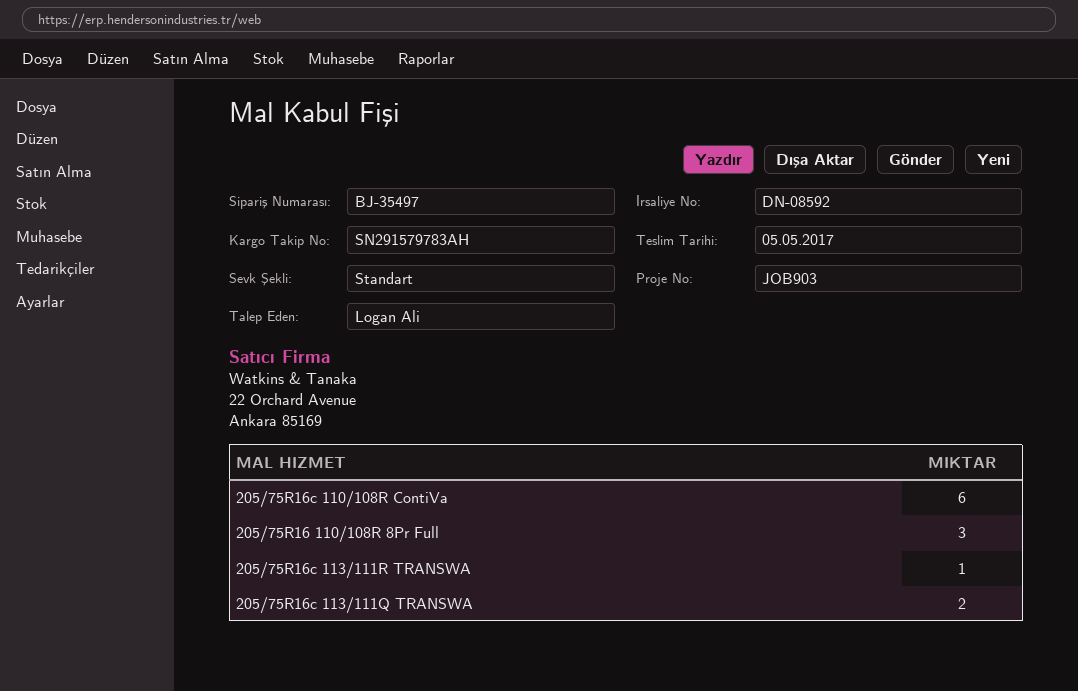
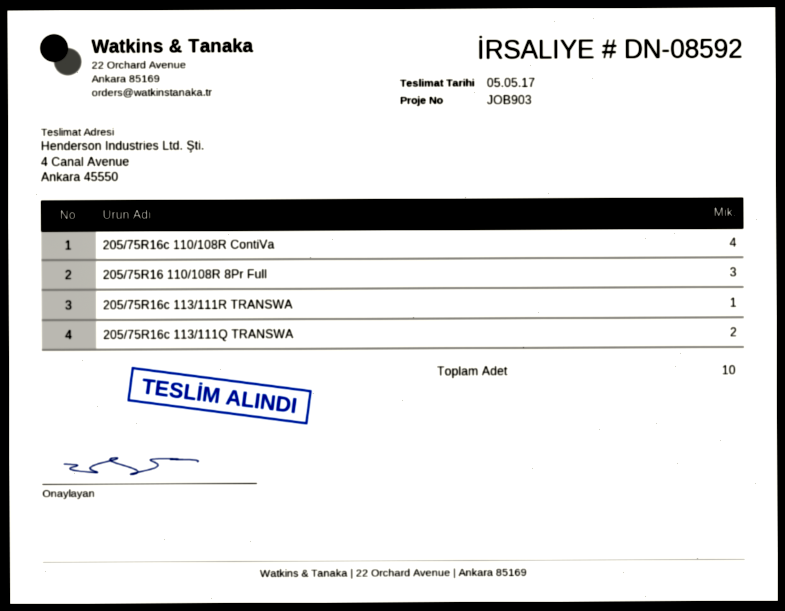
205/75R16c 110/108R ContiVa: 6 -> 4

